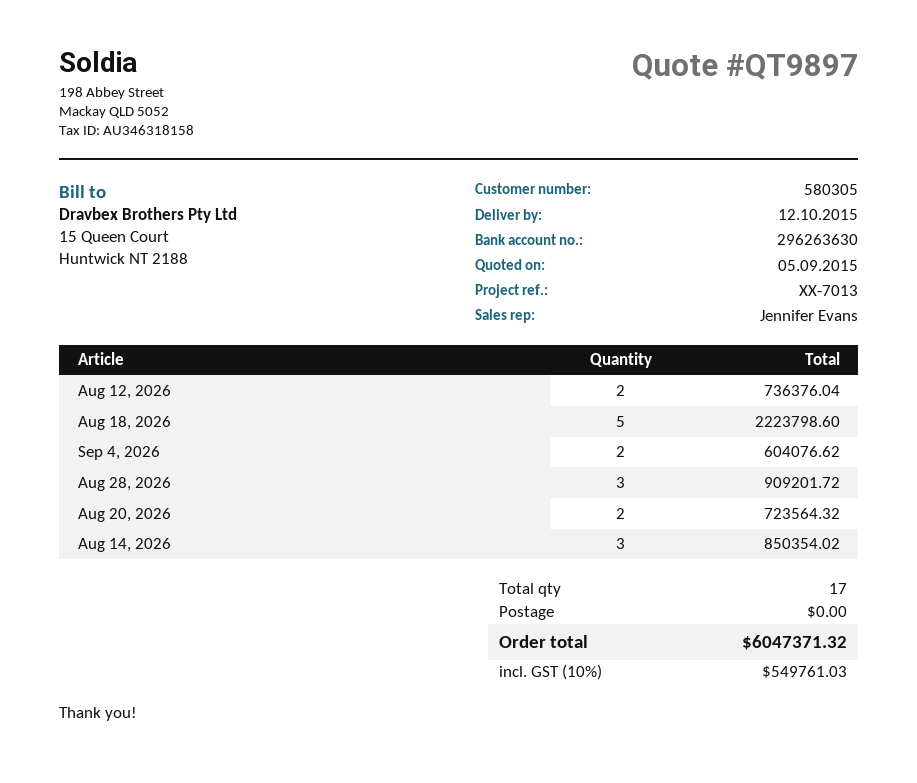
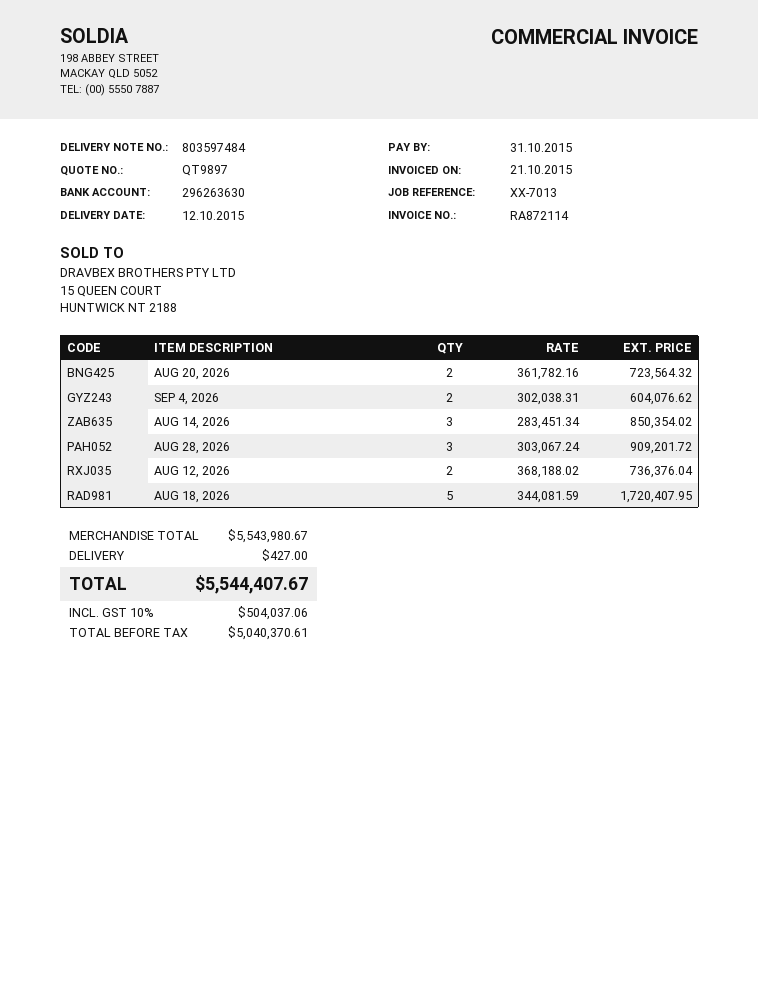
Aug 18, 2026: 5 for 2223798.60 -> 5 for 1720407.95
shipping: 0.00 -> 427.00
tax: 10% = 549761.03 -> 10% = 504037.06
total: 6047371.32 -> 5544407.67

